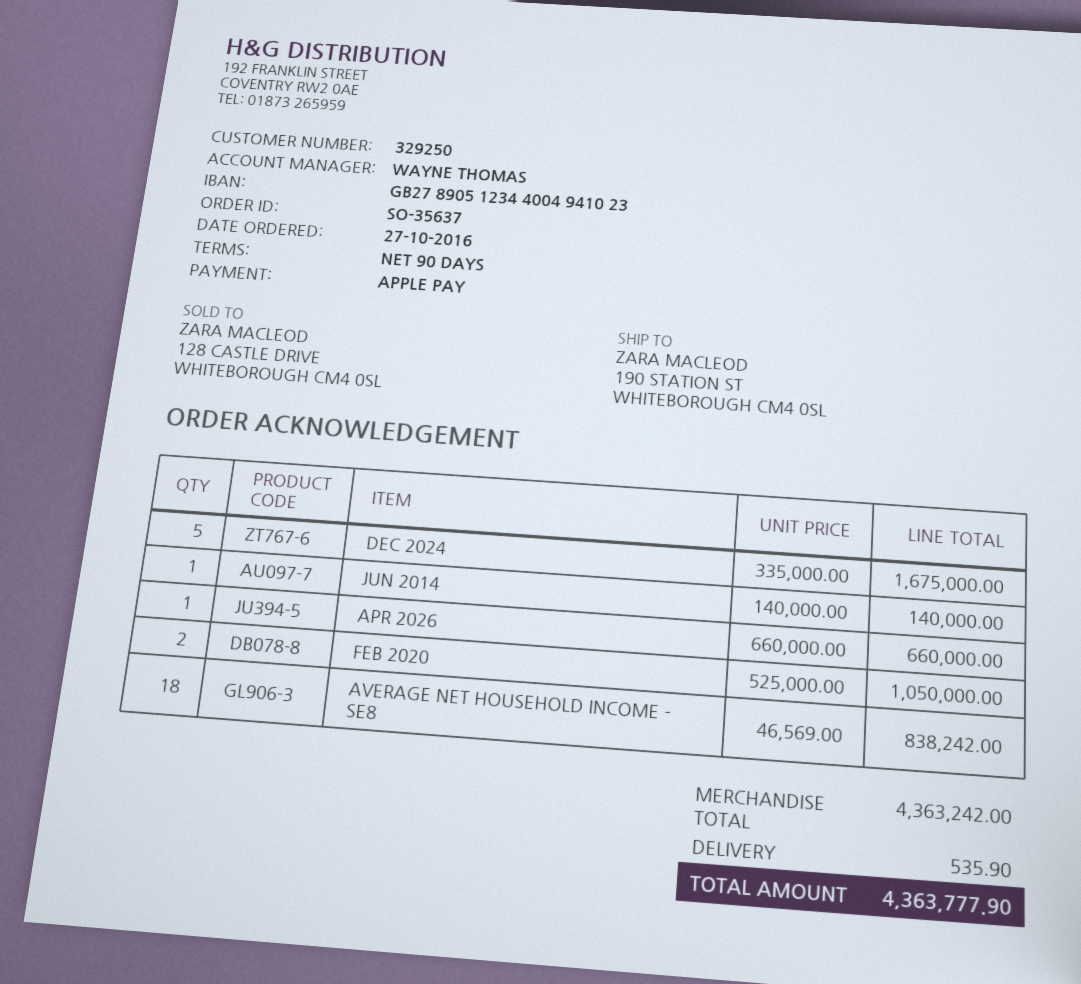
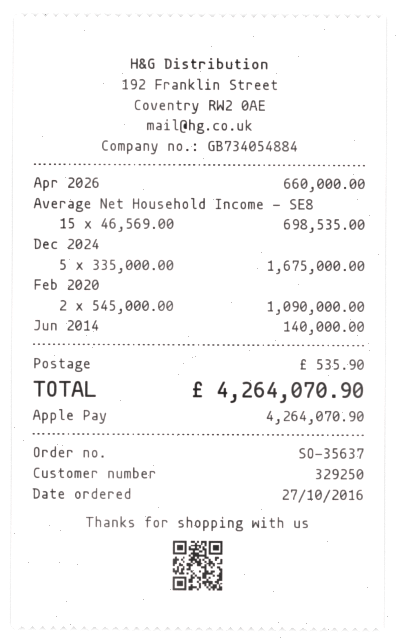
FEB 2020: 2 x 525000.00 = 1050000.00 -> 2 x 545000.00 = 1090000.00
AVERAGE NET HOUSEHOLD INCOME - SE8: 18 x 46569.00 = 838242.00 -> 15 x 46569.00 = 698535.00
total: 4363777.90 -> 4264070.90

